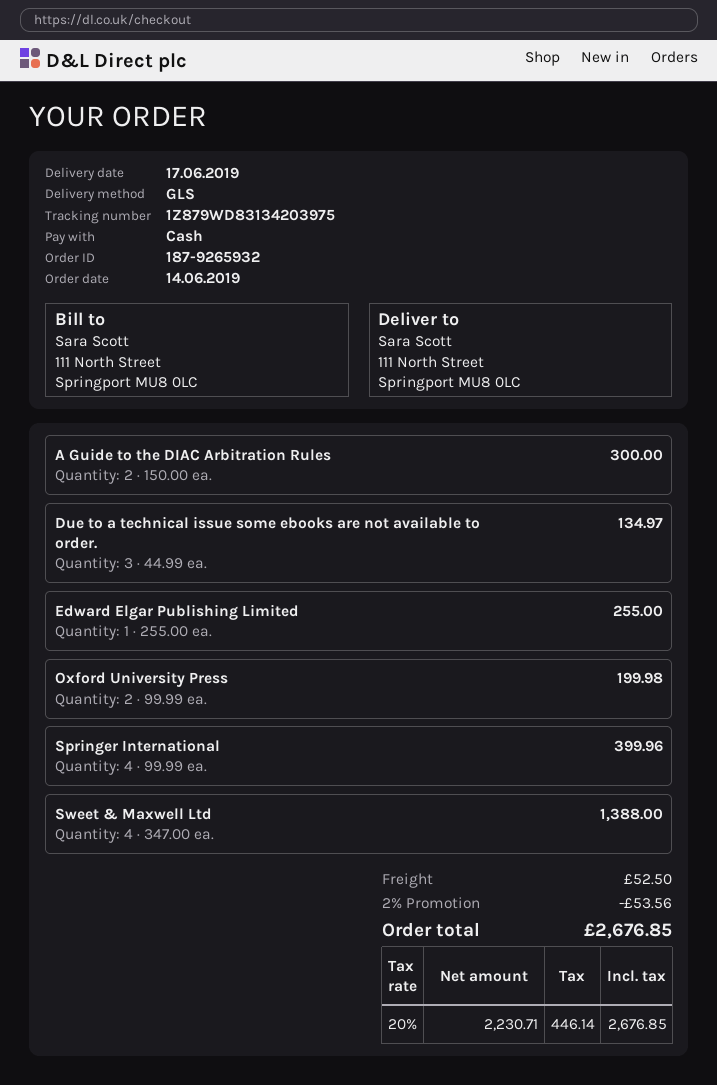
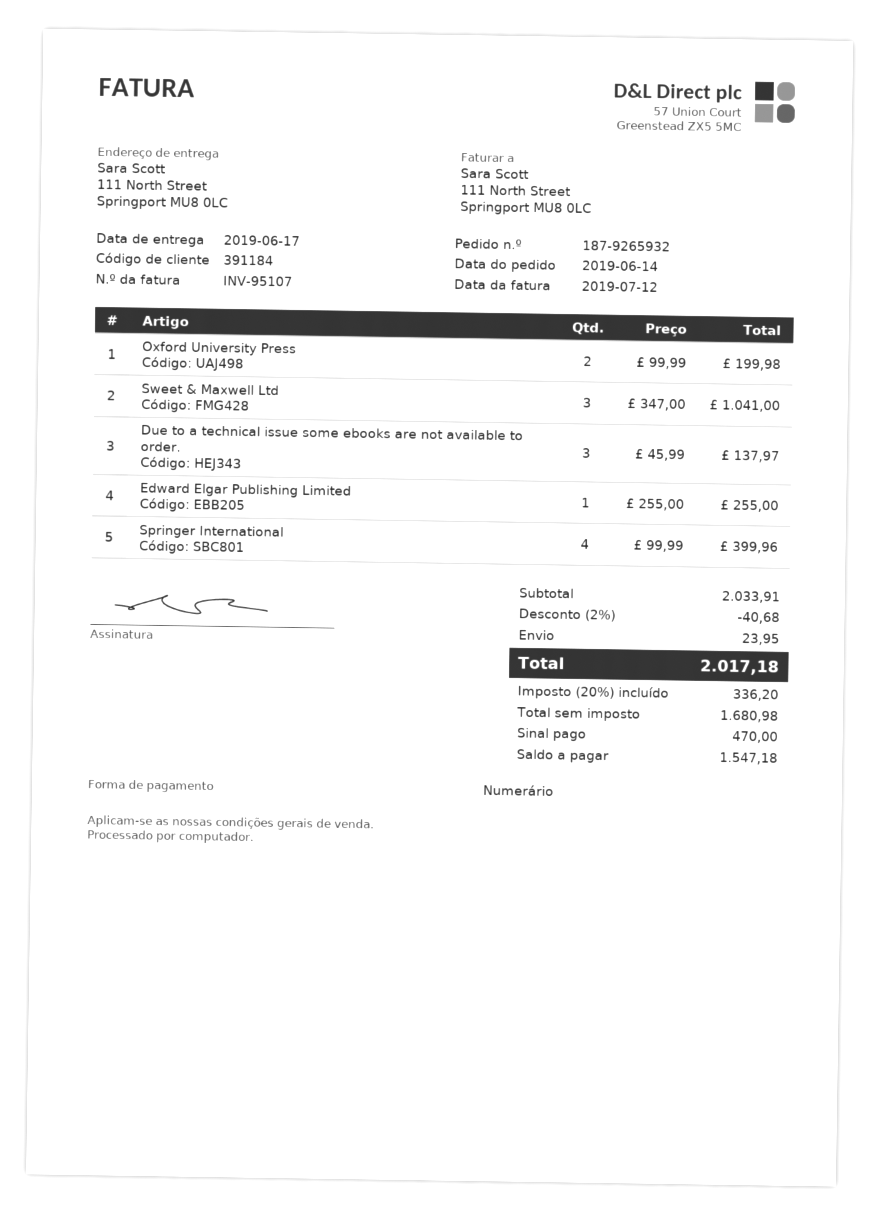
A Guide to the DIAC Arbitration Rules: 2 x 150.00 = 300.00 -> none
Due to a technical issue some ebooks are not available to order.: 3 x 44.99 = 134.97 -> 3 x 45.99 = 137.97
Sweet & Maxwell Ltd: 4 x 347.00 = 1388.00 -> 3 x 347.00 = 1041.00
discount: 2% = 53.56 -> 2% = 40.68
shipping: 52.50 -> 23.95
net: 2230.71 -> 1680.98
tax: 20% = 446.14 -> 20% = 336.20
total: 2676.85 -> 2017.18

